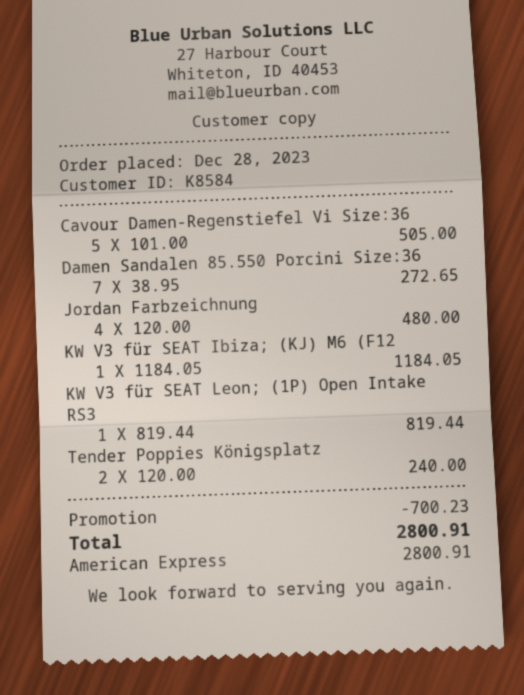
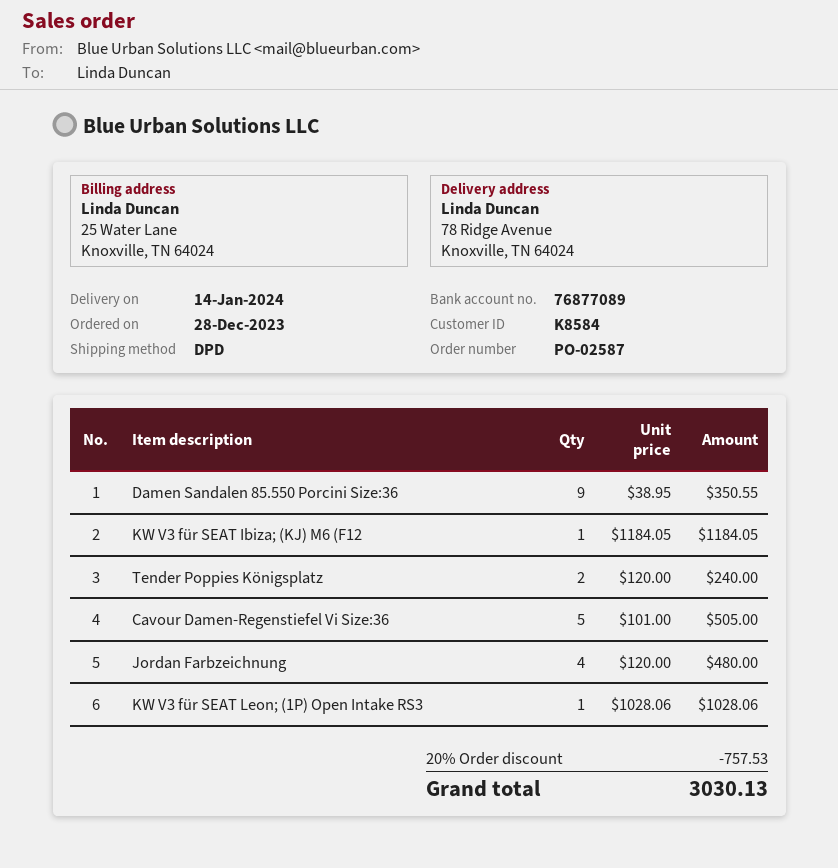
Damen Sandalen 85.550 Porcini Size:36: 7 x 38.95 = 272.65 -> 9 x 38.95 = 350.55
KW V3 für SEAT Leon; (1P) Open Intake RS3: 1 x 819.44 = 819.44 -> 1 x 1028.06 = 1028.06
discount: 700.23 -> 757.53
total: 2800.91 -> 3030.13

